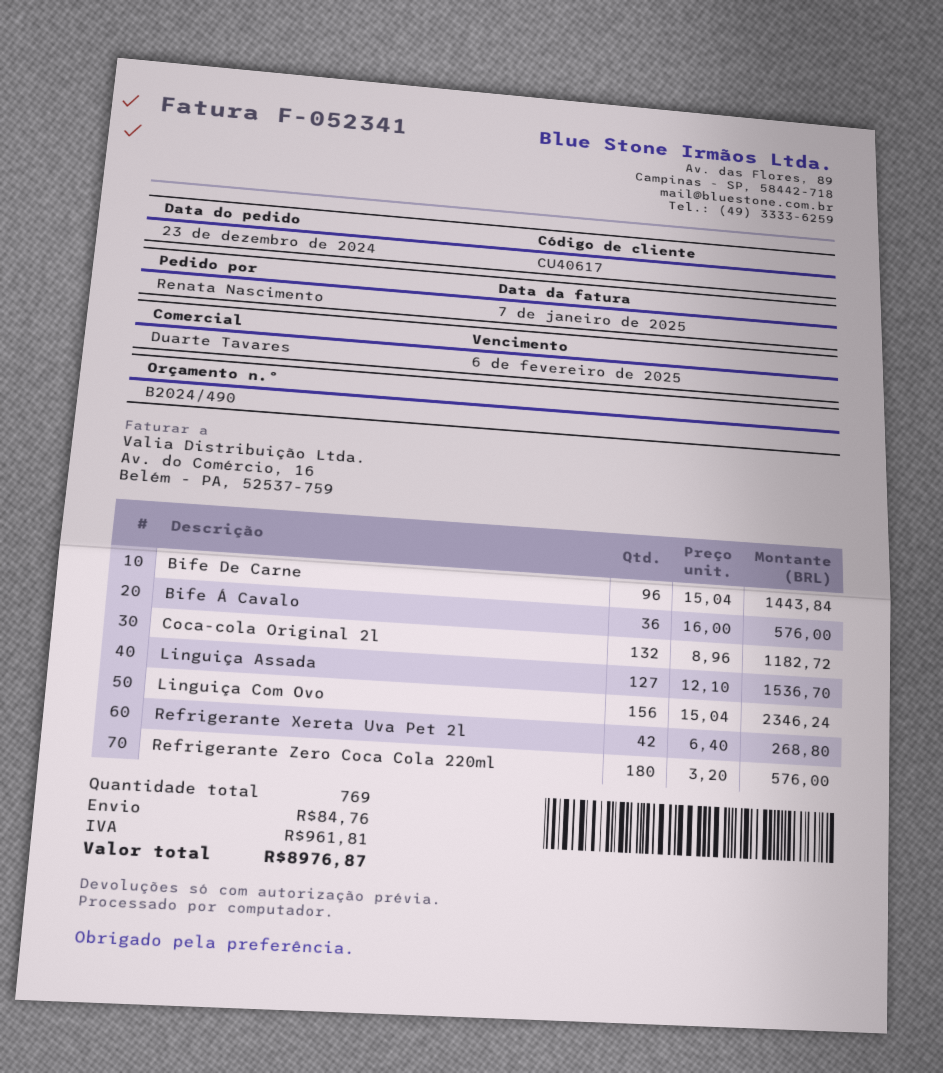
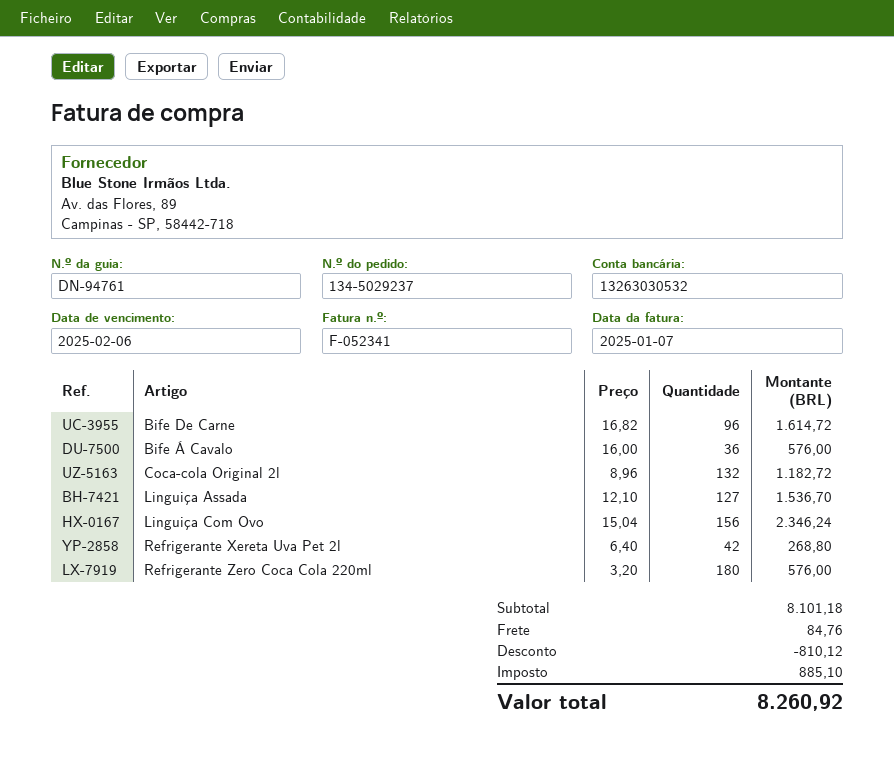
Bife De Carne: 96 x 15.04 = 1443.84 -> 96 x 16.82 = 1614.72
discount: none -> 810.12
tax: 961.81 -> 885.10
total: 8976.87 -> 8260.92

